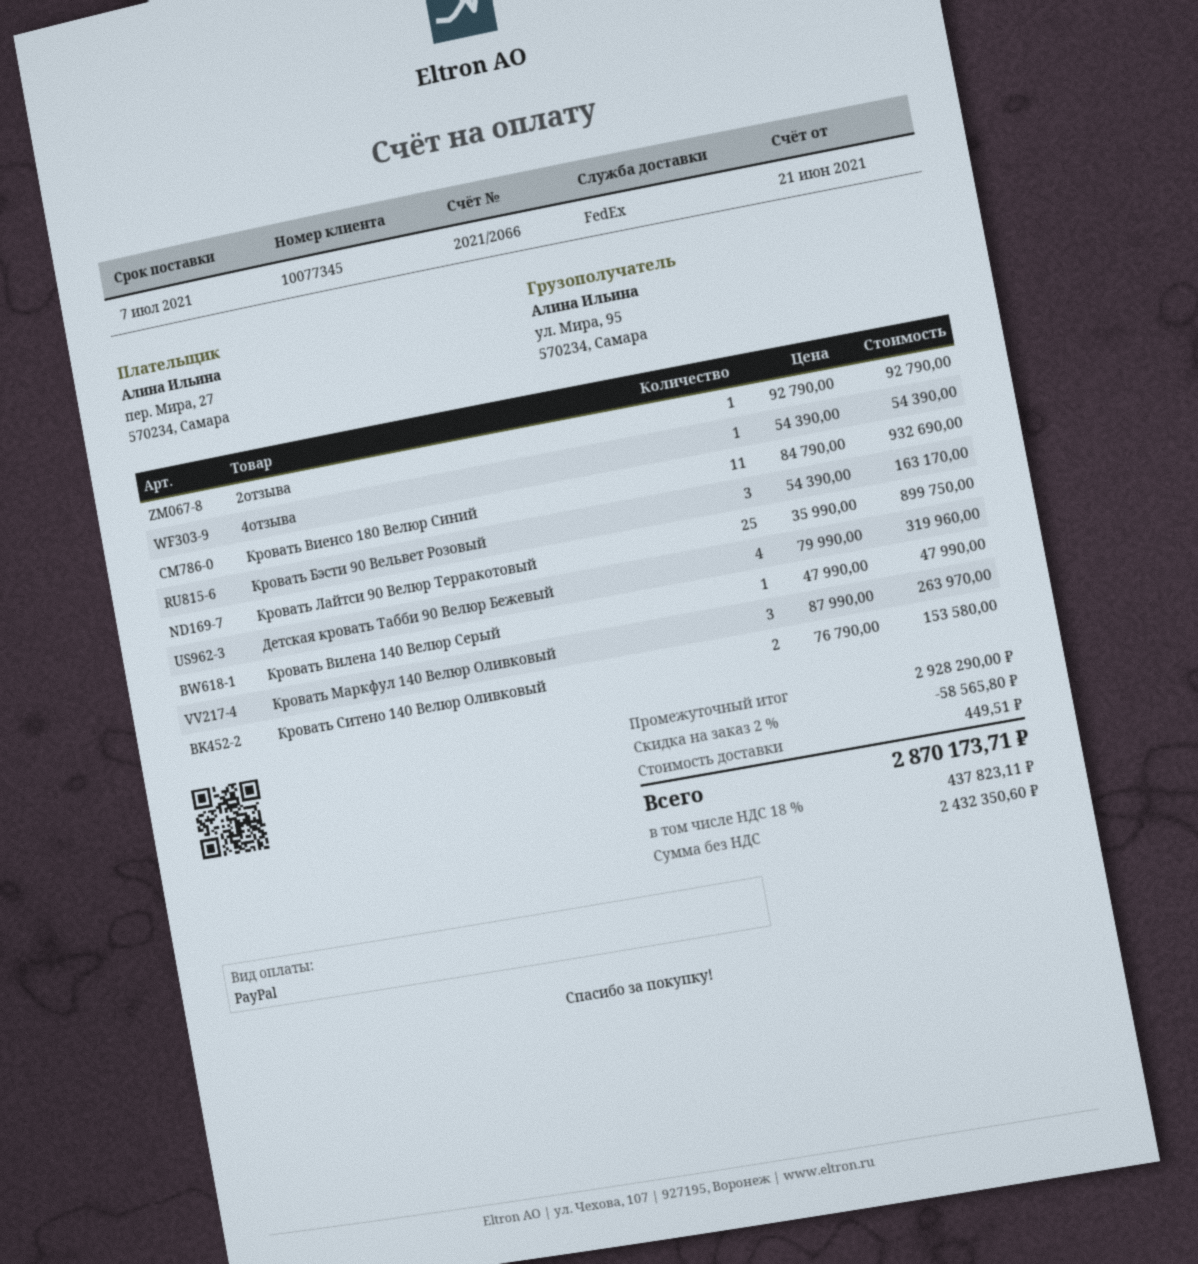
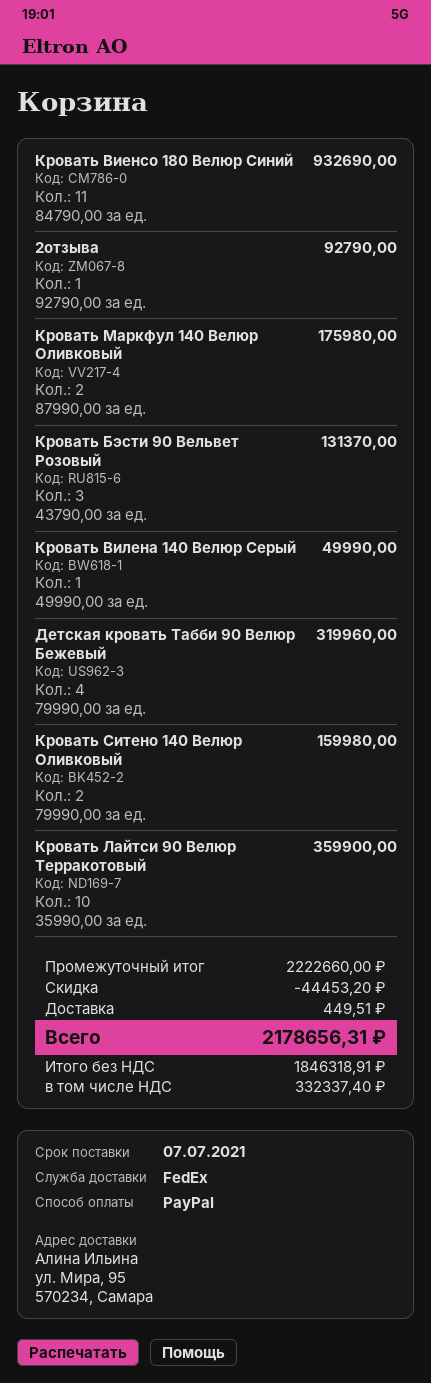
4отзыва: 1 x 54390.00 = 54390.00 -> none
Кровать Бэсти 90 Вельвет Розовый: 3 x 54390.00 = 163170.00 -> 3 x 43790.00 = 131370.00
Кровать Лайтси 90 Велюр Терракотовый: 25 x 35990.00 = 899750.00 -> 10 x 35990.00 = 359900.00
Кровать Вилена 140 Велюр Серый: 1 x 47990.00 = 47990.00 -> 1 x 49990.00 = 49990.00
Кровать Маркфул 140 Велюр Оливковый: 3 x 87990.00 = 263970.00 -> 2 x 87990.00 = 175980.00
Кровать Ситено 140 Велюр Оливковый: 2 x 76790.00 = 153580.00 -> 2 x 79990.00 = 159980.00
subtotal: 2928290.00 -> 2222660.00
discount: 58565.80 -> 44453.20
net: 2432350.60 -> 1846318.91
tax: 437823.11 -> 332337.40
total: 2870173.71 -> 2178656.31

